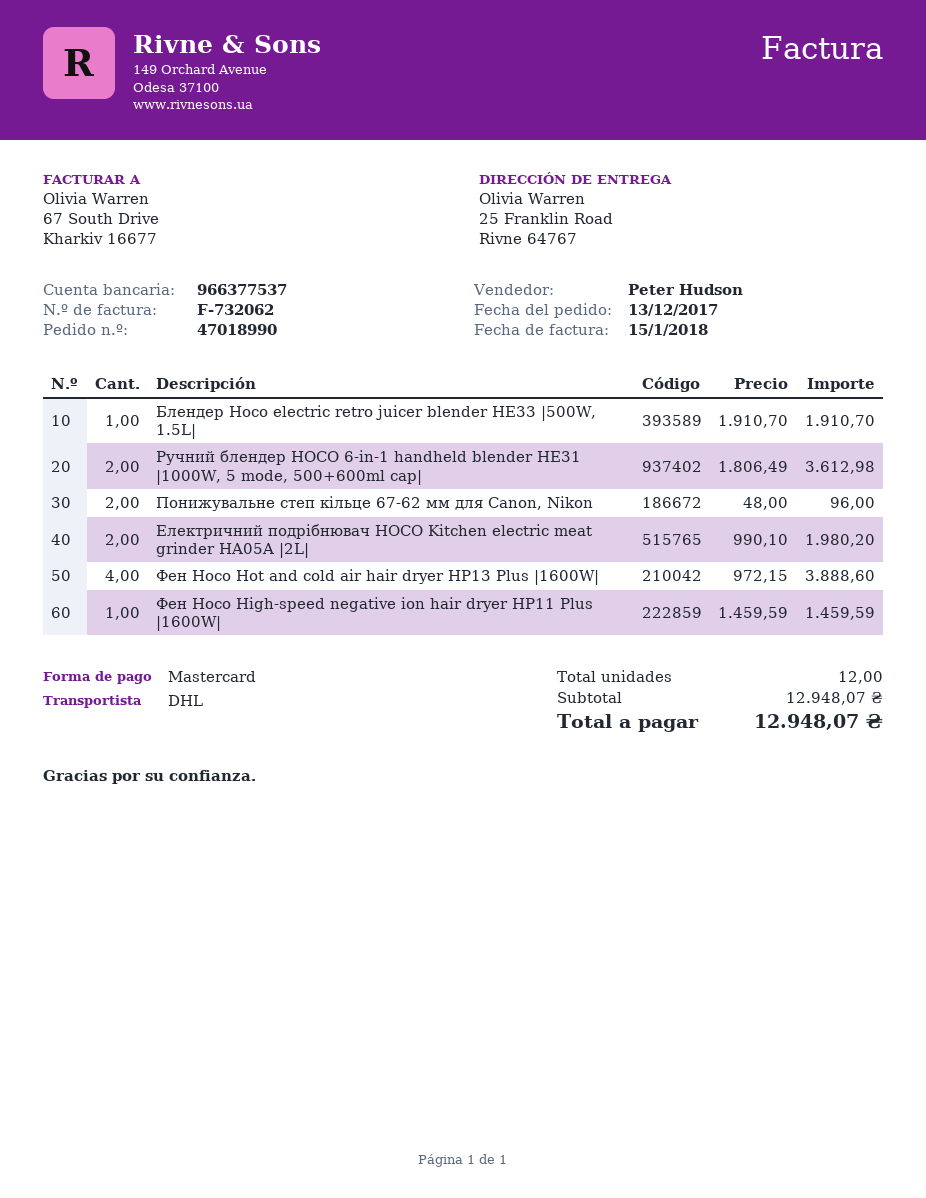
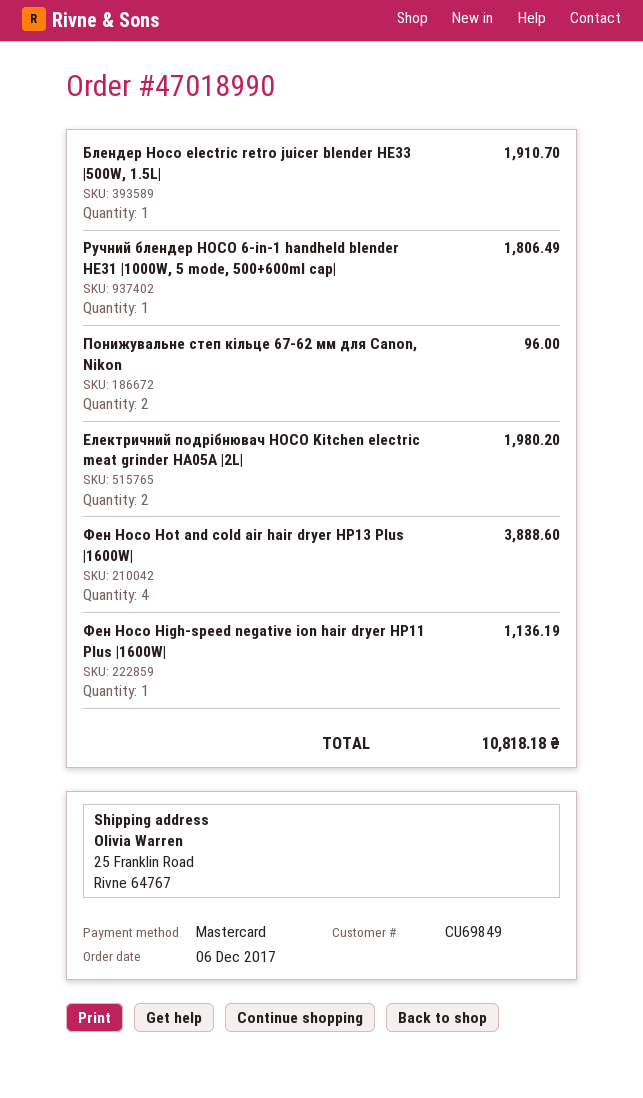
order date: 2017-12-13 -> 2017-12-06
Ручний блендер HOCO 6-in-1 handheld blender HE31 |1000W, 5 mode, 500+600ml cap|: 2 for 3612.98 -> 1 for 1806.49
Фен Hoco High-speed negative ion hair dryer HP11 Plus |1600W|: 1 for 1459.59 -> 1 for 1136.19
total: 12948.07 -> 10818.18

